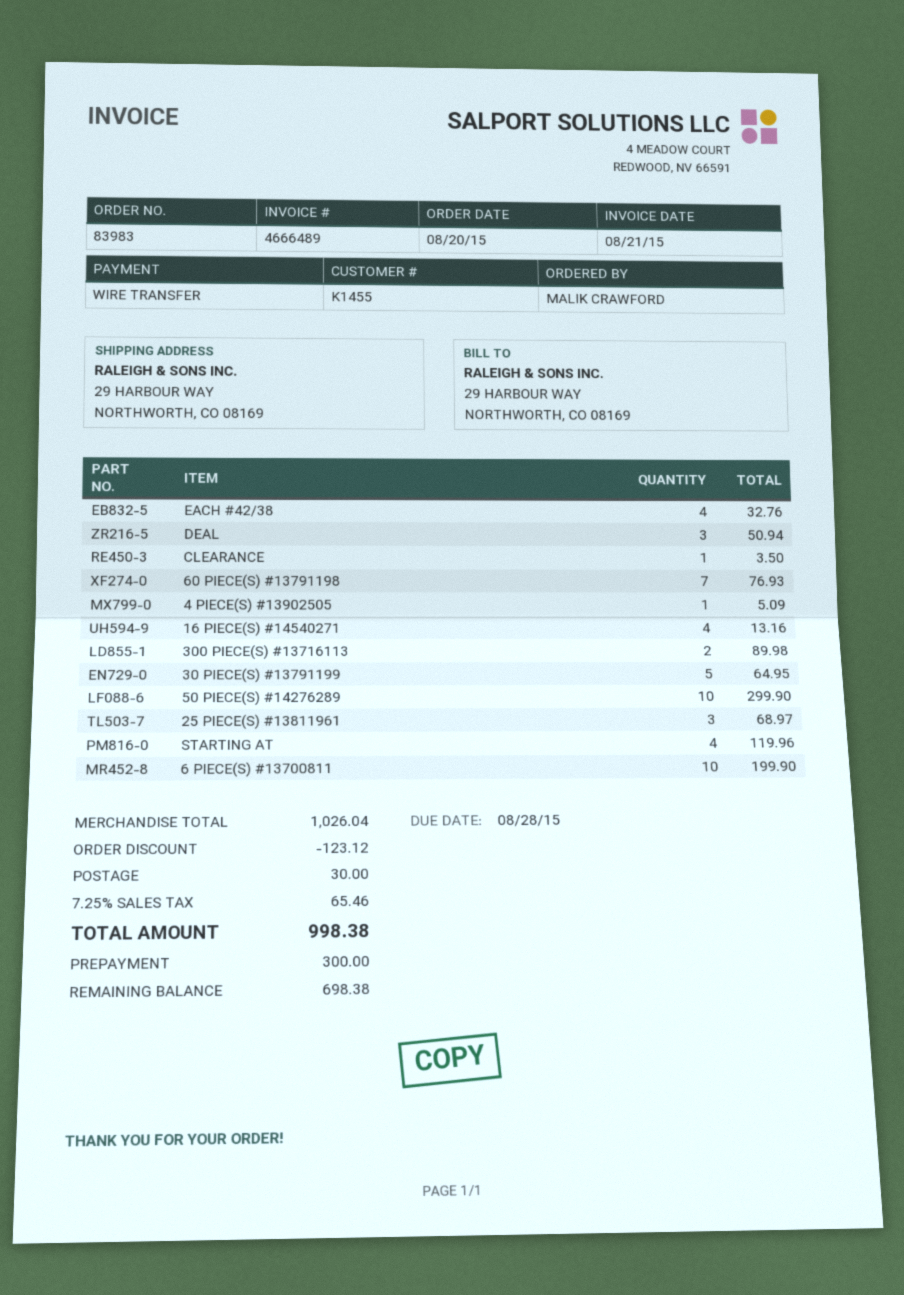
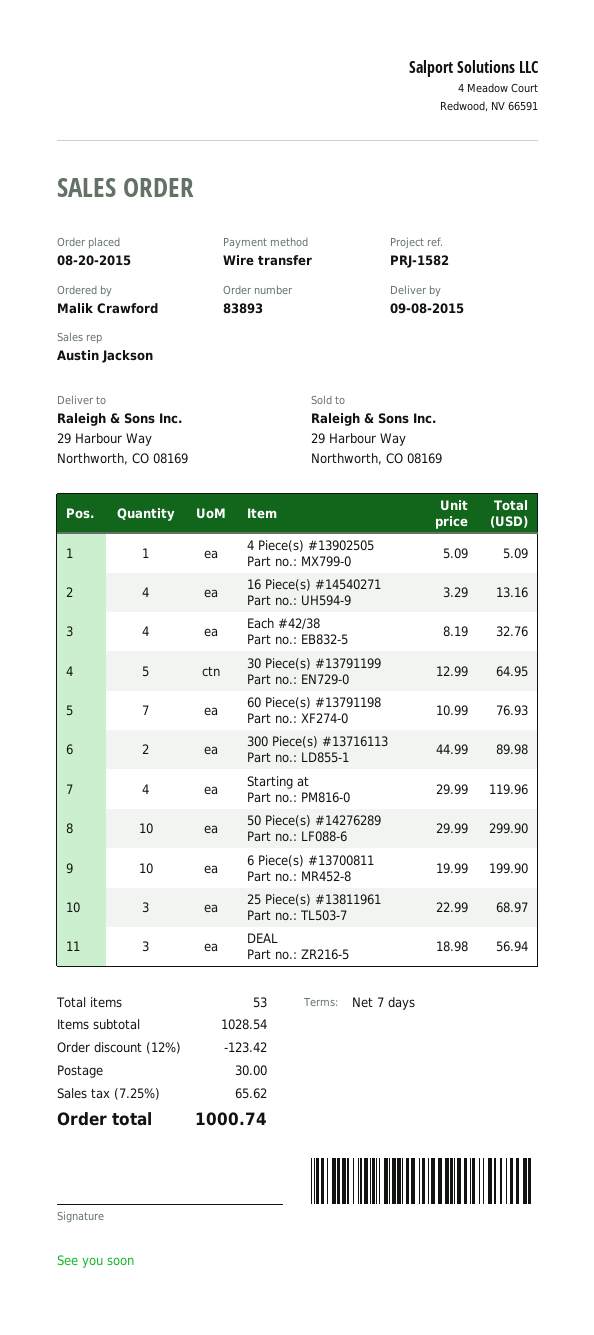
order number: 83983 -> 83893
DEAL: 3 for 50.94 -> 3 for 56.94
CLEARANCE: 1 for 3.50 -> none
subtotal: 1026.04 -> 1028.54
discount: 123.12 -> 123.42
tax: 7.25% = 65.46 -> 7.25% = 65.62
total: 998.38 -> 1000.74

